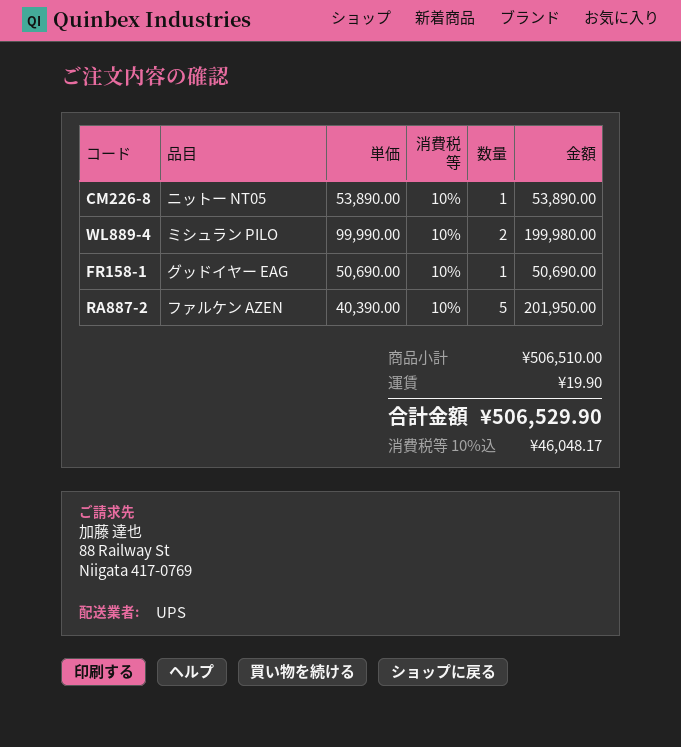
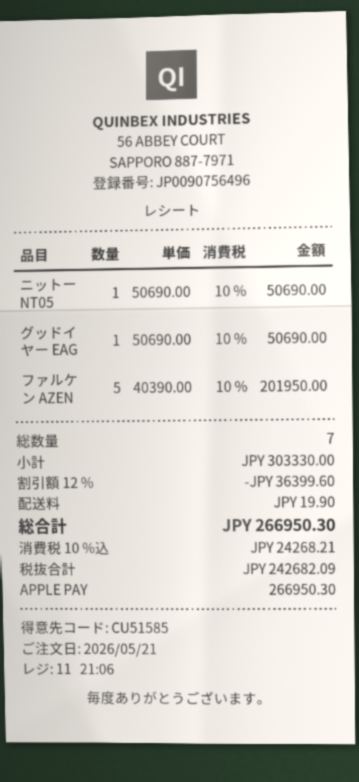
ニットー NT05: 1 x 53890.00 = 53890.00 -> 1 x 50690.00 = 50690.00
ミシュラン PILO: 2 x 99990.00 = 199980.00 -> none
subtotal: 506510.00 -> 303330.00
discount: none -> 12% = 36399.60
tax: 10% = 46048.17 -> 10% = 24268.21
total: 506529.90 -> 266950.30

